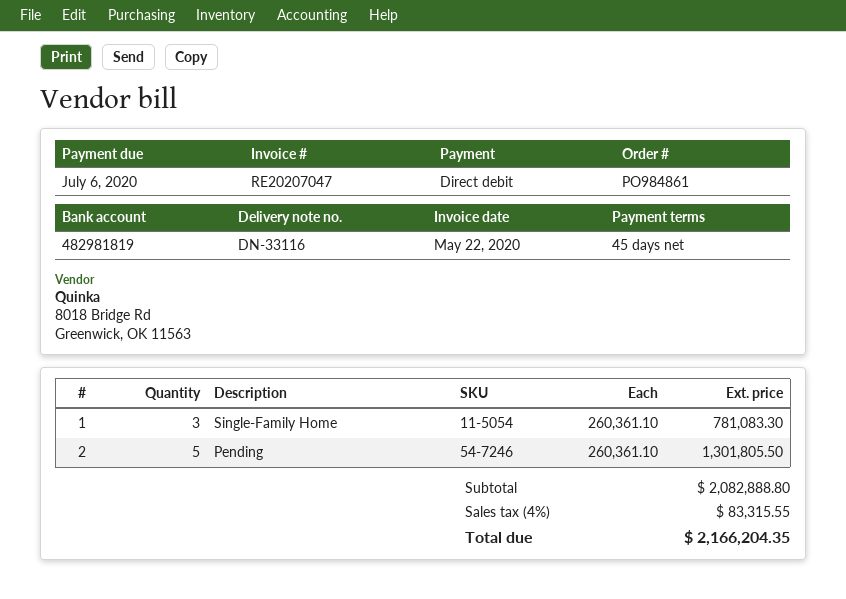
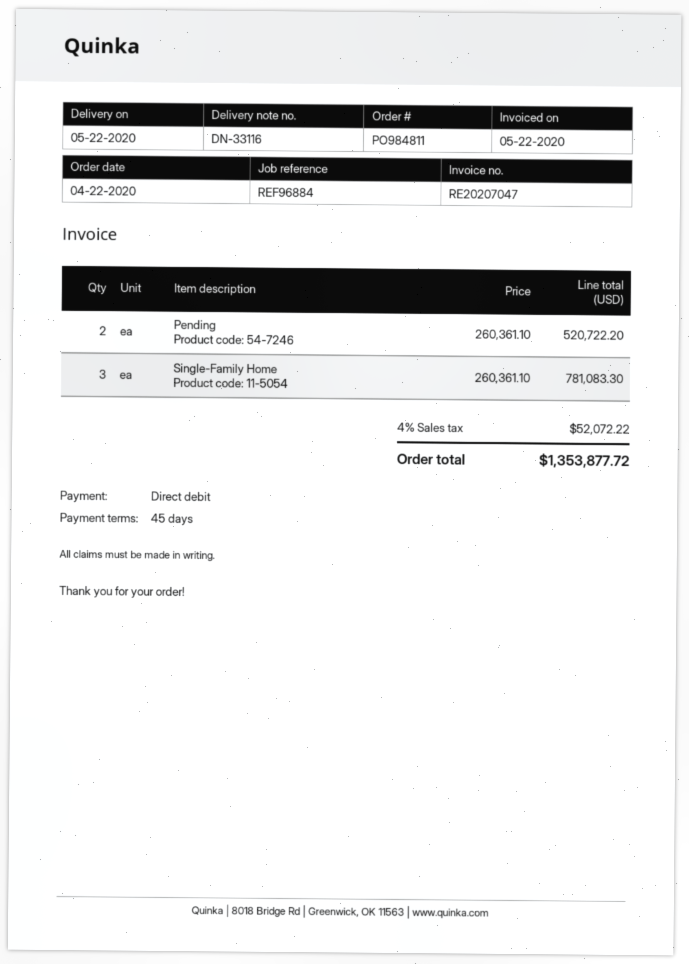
order number: PO984861 -> PO984811
Pending: 5 x 260361.10 = 1301805.50 -> 2 x 260361.10 = 520722.20
tax: 4% = 83315.55 -> 4% = 52072.22
total: 2166204.35 -> 1353877.72

